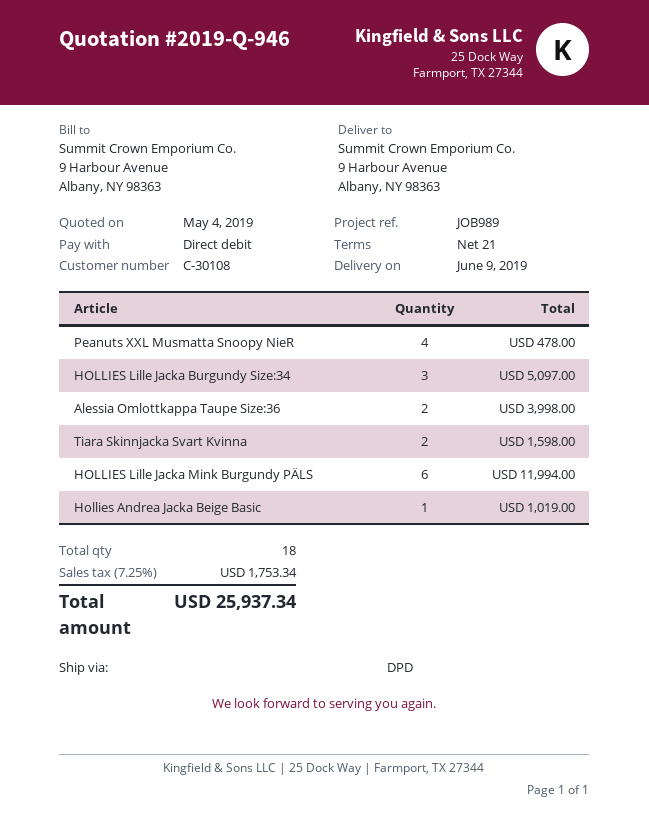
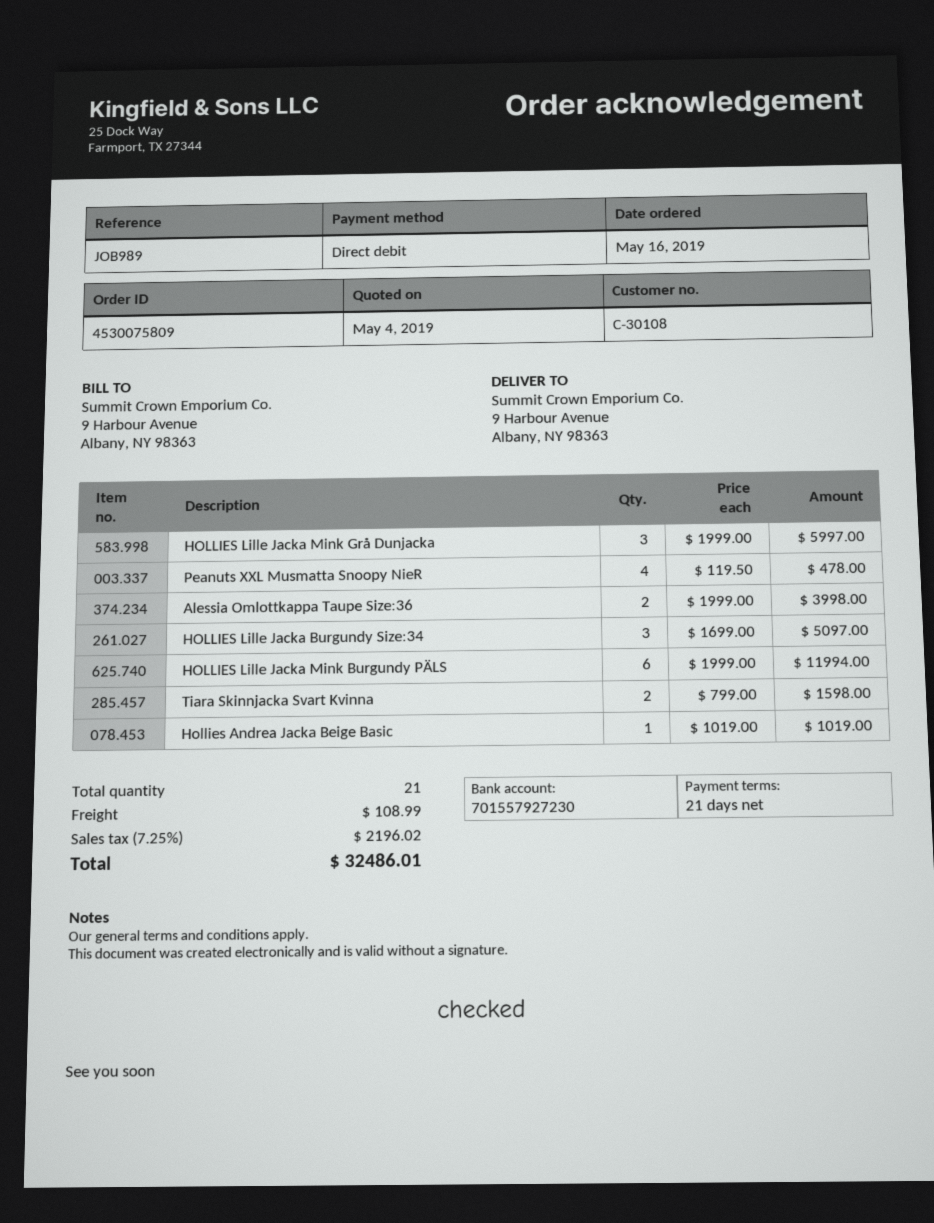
HOLLIES Lille Jacka Mink Grå Dunjacka: none -> 3 for 5997.00
total quantity: 18 -> 21
shipping: none -> 108.99
tax: 7.25% = 1753.34 -> 7.25% = 2196.02
total: 25937.34 -> 32486.01

